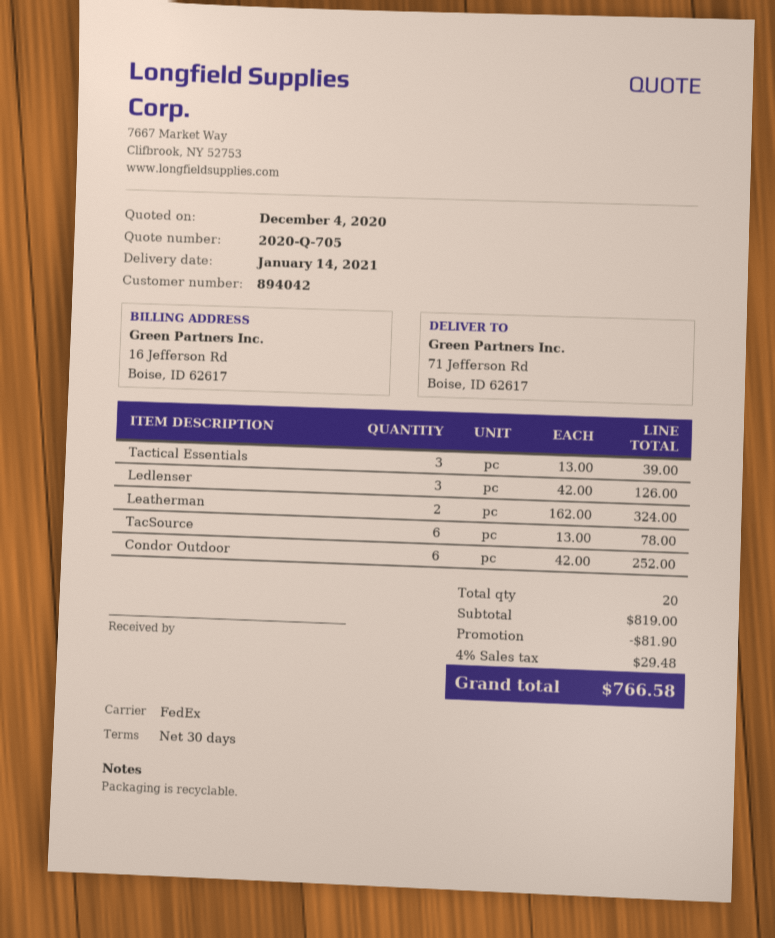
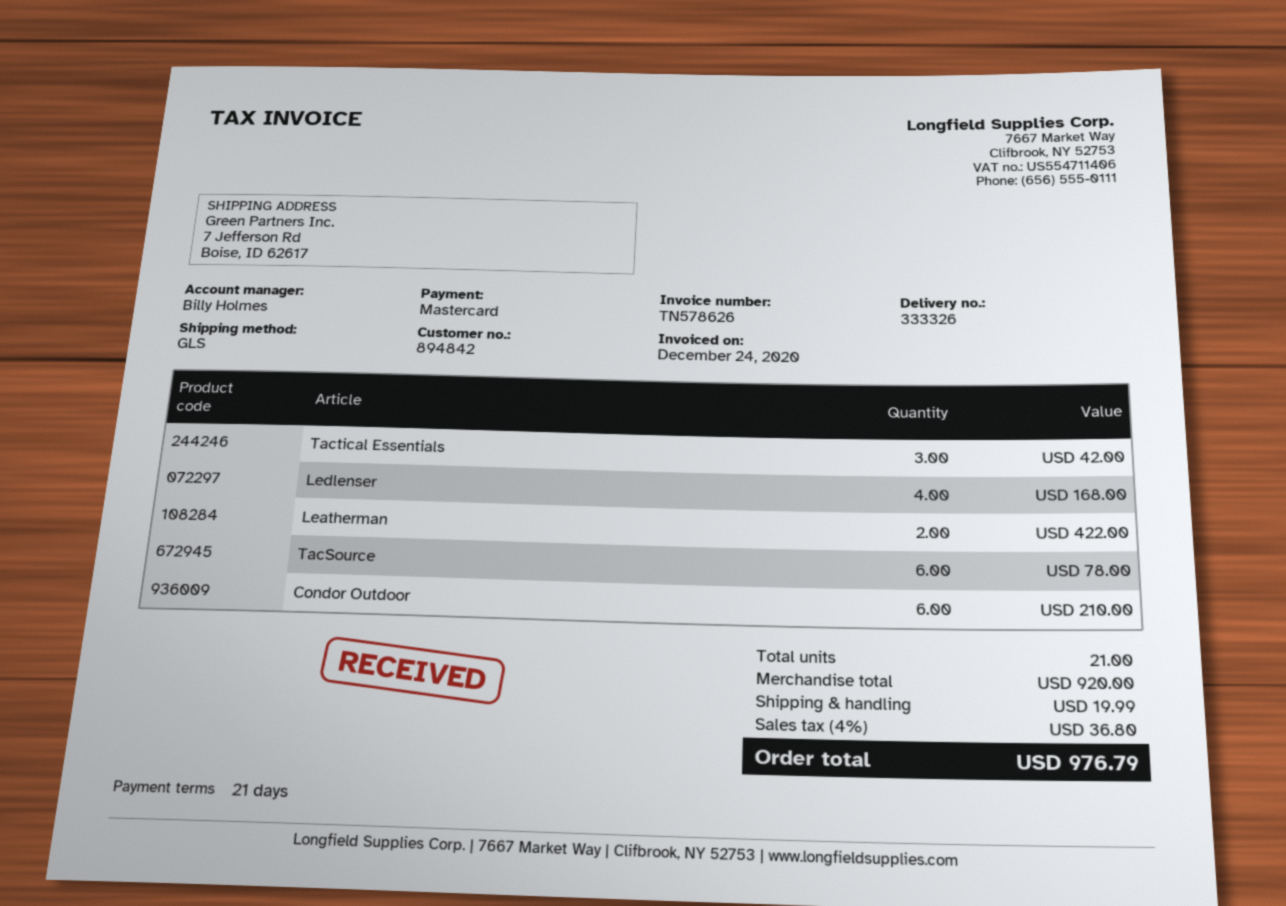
payment terms: 30 days -> 21 days
customer number: 894042 -> 894842
shipping method: FedEx -> GLS
ship to: 71 Jefferson Rd, Boise, ID 62617 -> 7 Jefferson Rd, Boise, ID 62617
Tactical Essentials: 3 for 39.00 -> 3 for 42.00
Ledlenser: 3 for 126.00 -> 4 for 168.00
Leatherman: 2 for 324.00 -> 2 for 422.00
Condor Outdoor: 6 for 252.00 -> 6 for 210.00
total quantity: 20 -> 21
subtotal: 819.00 -> 920.00
discount: 81.90 -> none
shipping: none -> 19.99
tax: 4% = 29.48 -> 4% = 36.80
total: 766.58 -> 976.79

